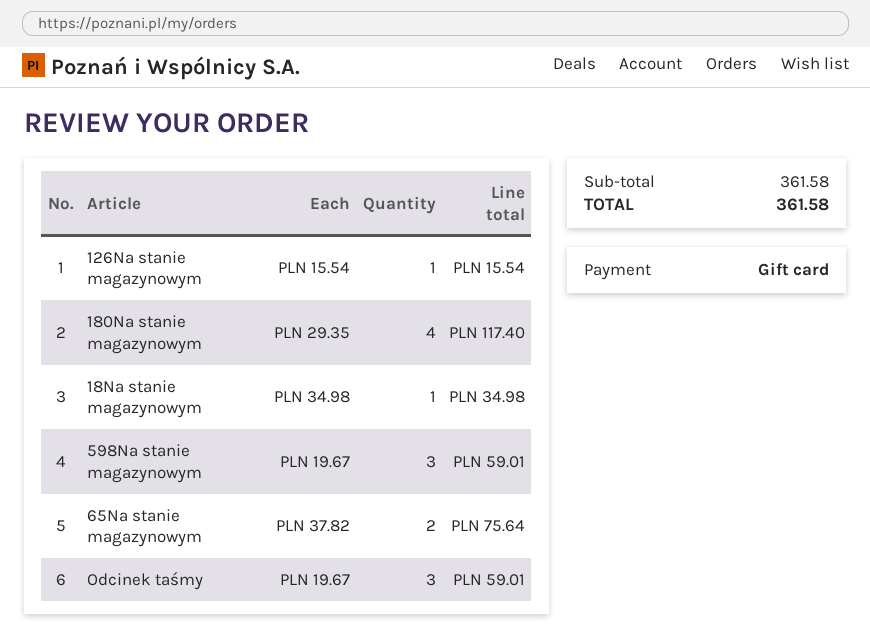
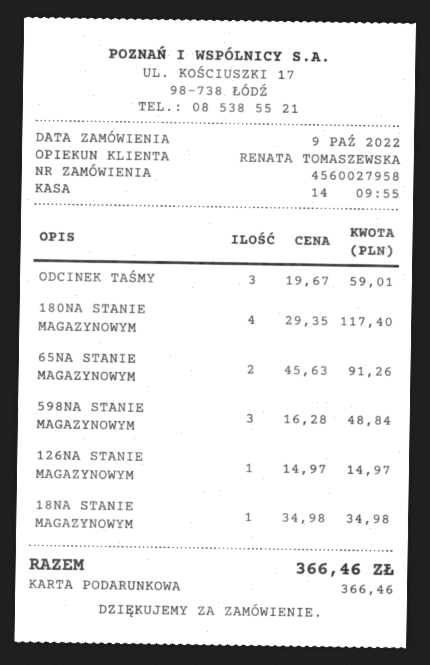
126Na stanie magazynowym: 1 x 15.54 = 15.54 -> 1 x 14.97 = 14.97
598Na stanie magazynowym: 3 x 19.67 = 59.01 -> 3 x 16.28 = 48.84
65Na stanie magazynowym: 2 x 37.82 = 75.64 -> 2 x 45.63 = 91.26
total: 361.58 -> 366.46

